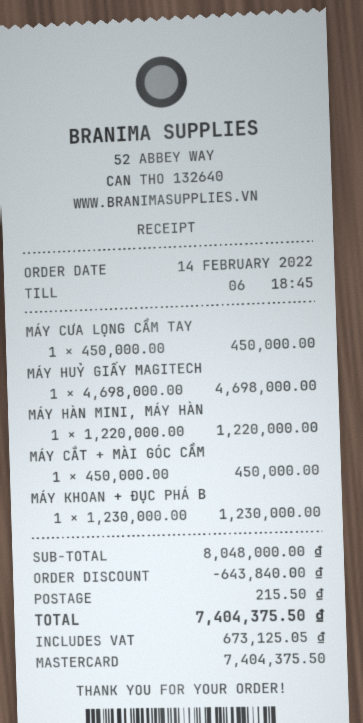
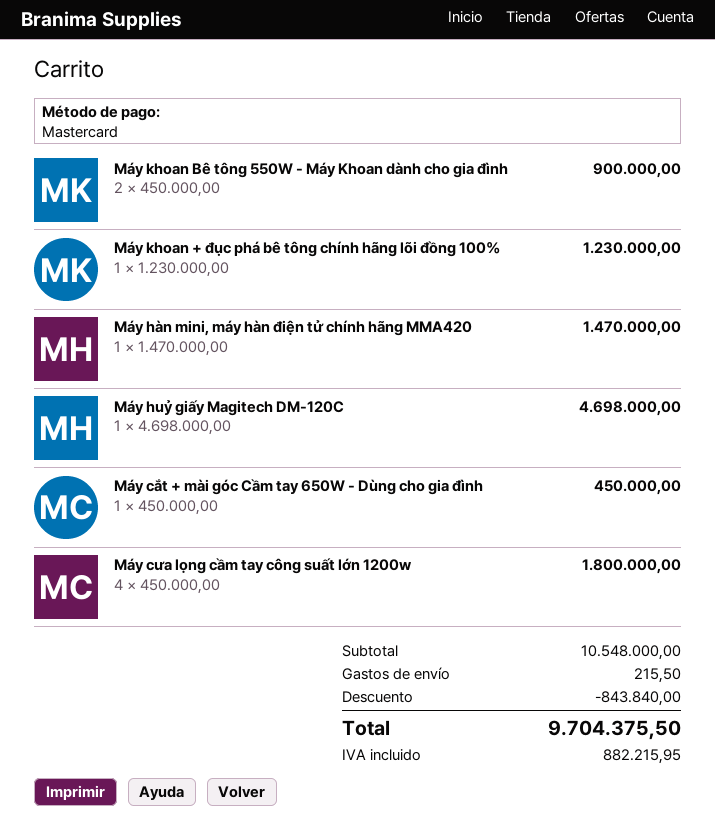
MÁY CƯA LỌNG CẦM TAY: 1 x 450000.00 = 450000.00 -> 4 x 450000.00 = 1800000.00
MÁY HÀN MINI, MÁY HÀN: 1 x 1220000.00 = 1220000.00 -> 1 x 1470000.00 = 1470000.00
Máy khoan Bê tông 550W - Máy Khoan dành cho gia đình: none -> 2 x 450000.00 = 900000.00
subtotal: 8048000.00 -> 10548000.00
discount: 643840.00 -> 843840.00
tax: 673125.05 -> 882215.95
total: 7404375.50 -> 9704375.50

